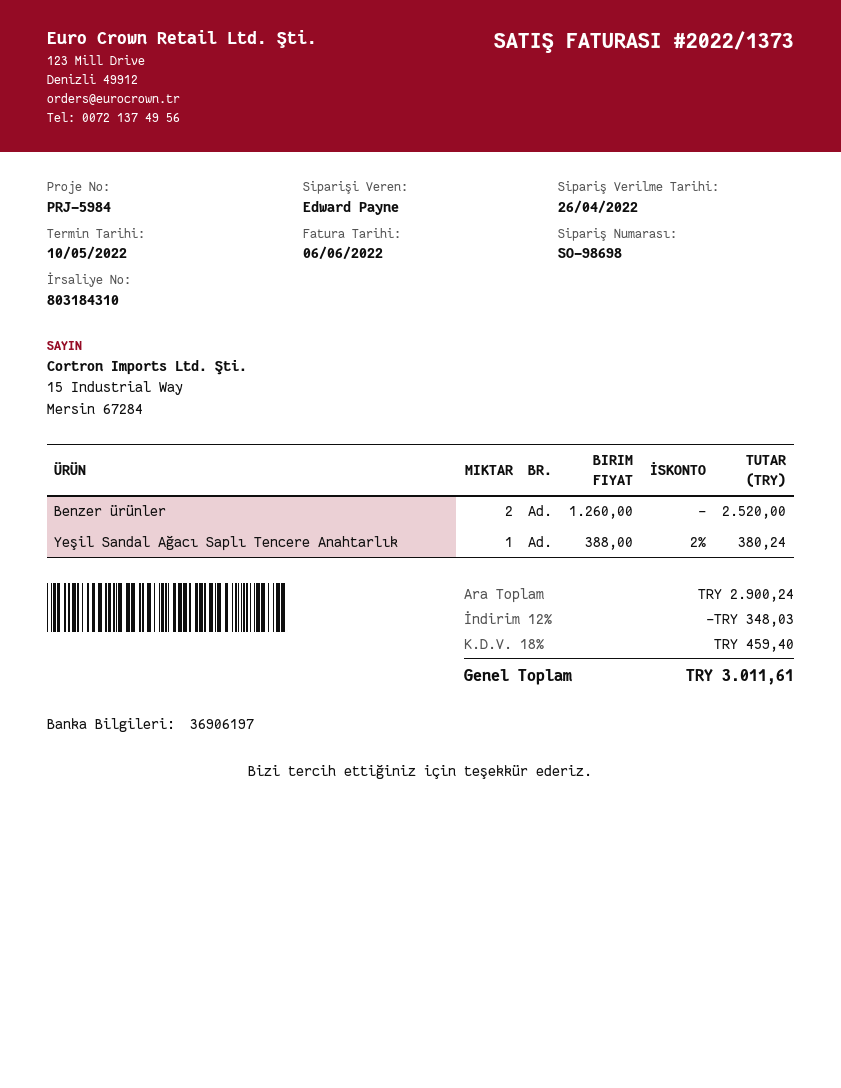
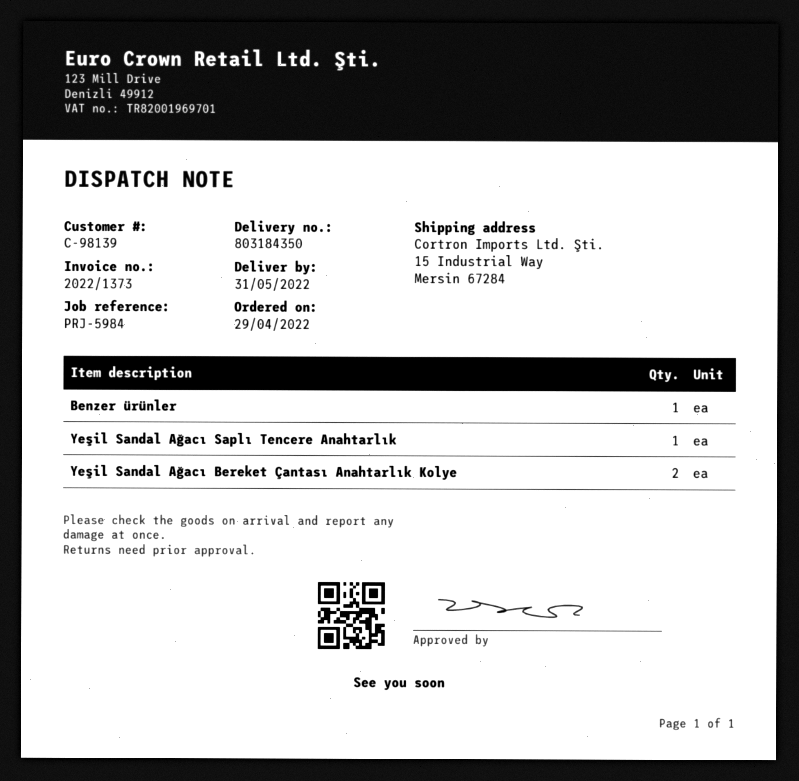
order date: 2022-04-26 -> 2022-04-29
delivery note number: 803184310 -> 803184350
delivery date: 2022-05-10 -> 2022-05-31
Benzer ürünler: 2 -> 1
Yeşil Sandal Ağacı Bereket Çantası Anahtarlık Kolye: none -> 2

